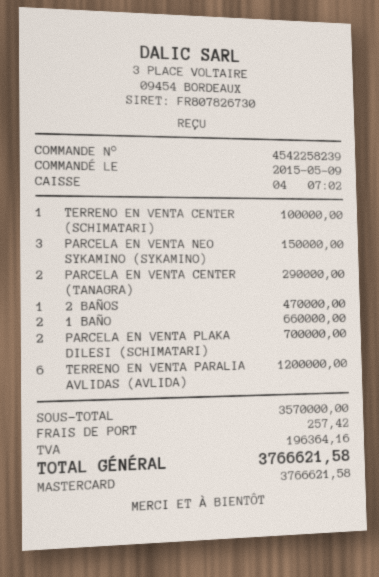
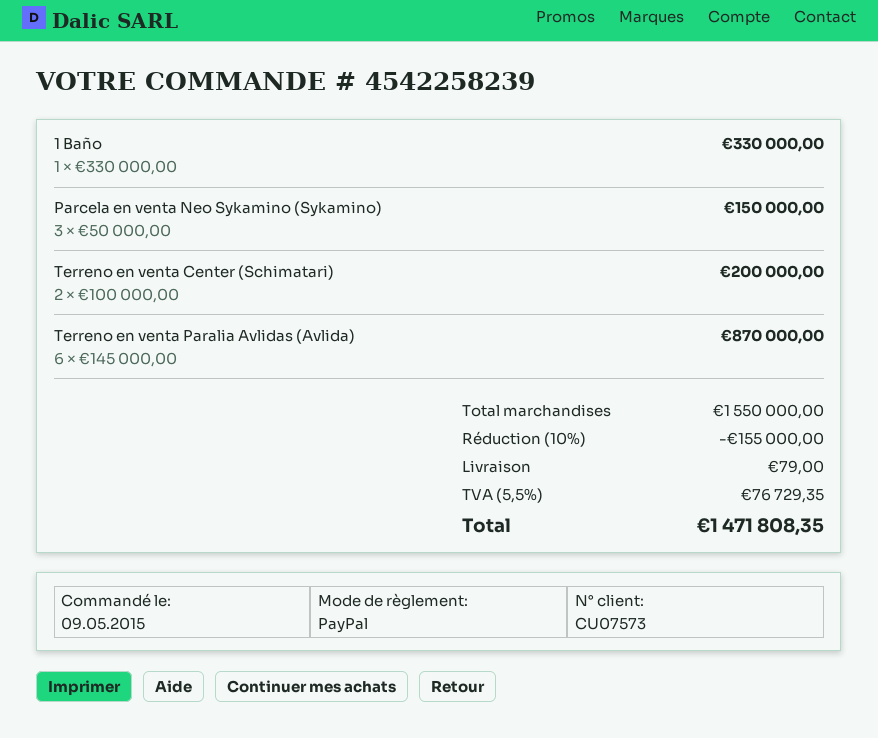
payment method: Mastercard -> PayPal
TERRENO EN VENTA CENTER (SCHIMATARI): 1 for 100000.00 -> 2 for 200000.00
PARCELA EN VENTA CENTER (TANAGRA): 2 for 290000.00 -> none
2 BAÑOS: 1 for 470000.00 -> none
1 BAÑO: 2 for 660000.00 -> 1 for 330000.00
PARCELA EN VENTA PLAKA DILESI (SCHIMATARI): 2 for 700000.00 -> none
TERRENO EN VENTA PARALIA AVLIDAS (AVLIDA): 6 for 1200000.00 -> 6 for 870000.00
subtotal: 3570000.00 -> 1550000.00
discount: none -> 10% = 155000.00
shipping: 257.42 -> 79.00
tax: 196364.16 -> 76729.35
total: 3766621.58 -> 1471808.35

